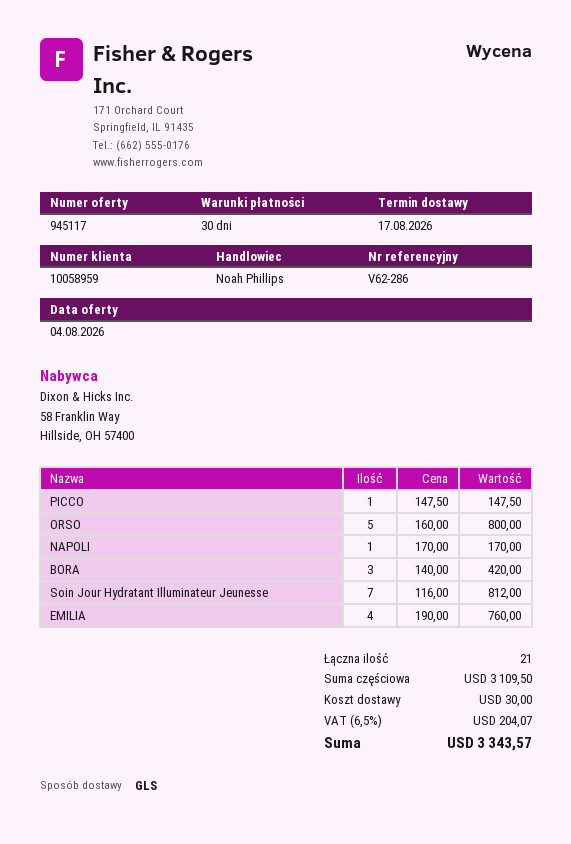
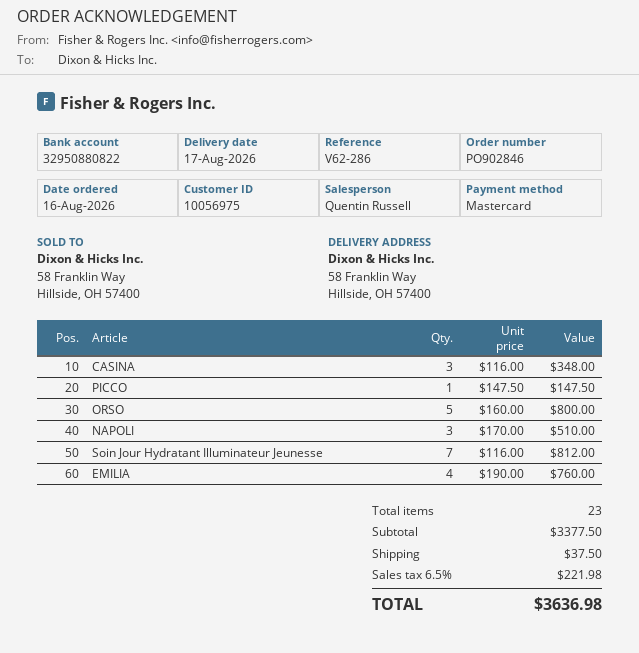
customer number: 10058959 -> 10056975
sales rep: Noah Phillips -> Quentin Russell
NAPOLI: 1 x 170.00 = 170.00 -> 3 x 170.00 = 510.00
BORA: 3 x 140.00 = 420.00 -> none
CASINA: none -> 3 x 116.00 = 348.00
total quantity: 21 -> 23
subtotal: 3109.50 -> 3377.50
shipping: 30.00 -> 37.50
tax: 6.5% = 204.07 -> 6.5% = 221.98
total: 3343.57 -> 3636.98

